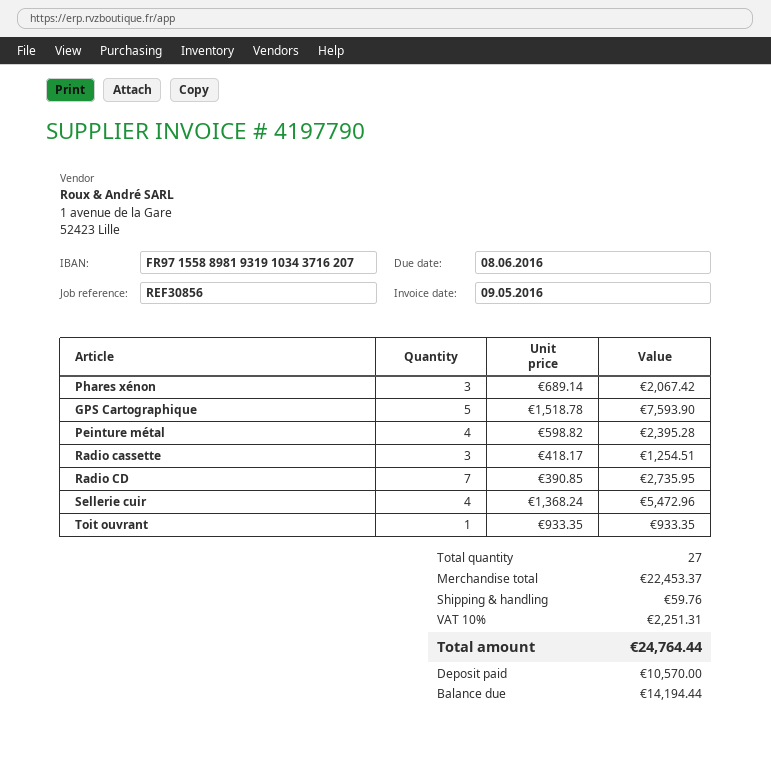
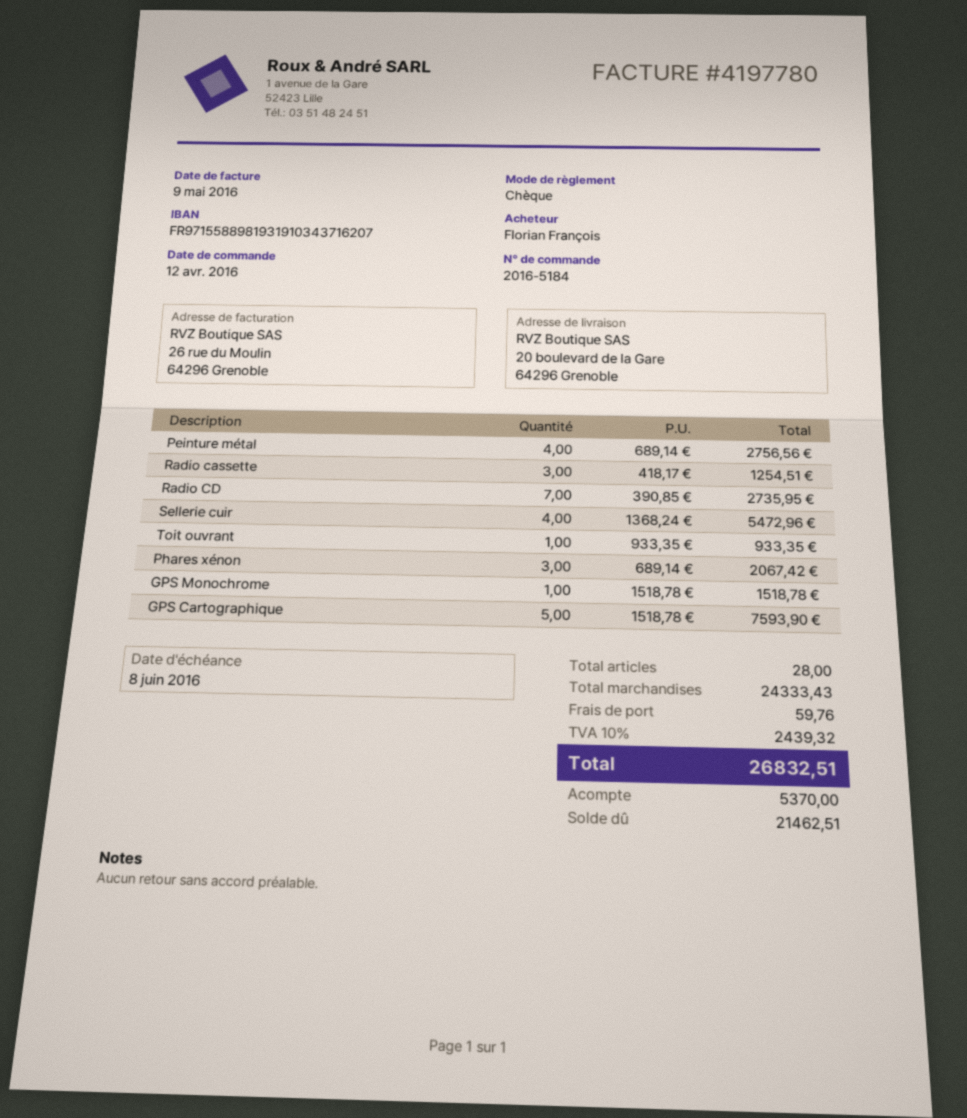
invoice number: 4197790 -> 4197780
Peinture métal: 4 x 598.82 = 2395.28 -> 4 x 689.14 = 2756.56
GPS Monochrome: none -> 1 x 1518.78 = 1518.78
total quantity: 27 -> 28
subtotal: 22453.37 -> 24333.43
tax: 10% = 2251.31 -> 10% = 2439.32
total: 24764.44 -> 26832.51
deposit: 10570.00 -> 5370.00
balance: 14194.44 -> 21462.51

